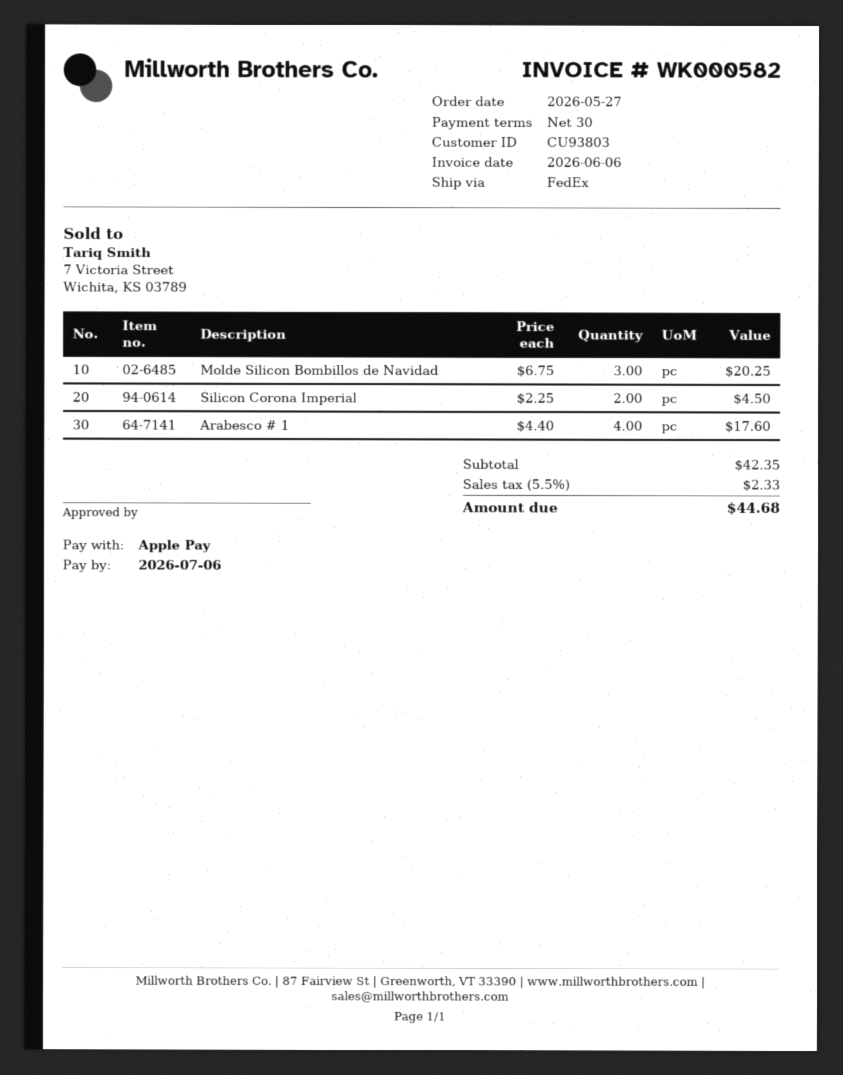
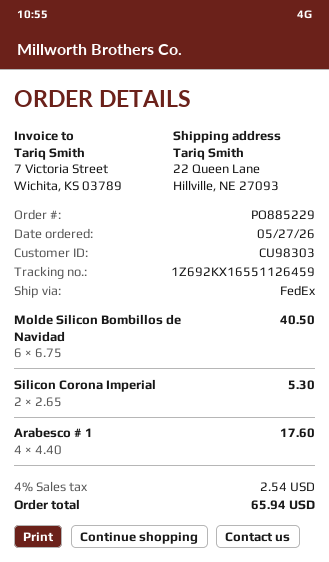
customer number: CU93803 -> CU98303
Molde Silicon Bombillos de Navidad: 3 x 6.75 = 20.25 -> 6 x 6.75 = 40.50
Silicon Corona Imperial: 2 x 2.25 = 4.50 -> 2 x 2.65 = 5.30
tax: 5.5% = 2.33 -> 4% = 2.54
total: 44.68 -> 65.94

